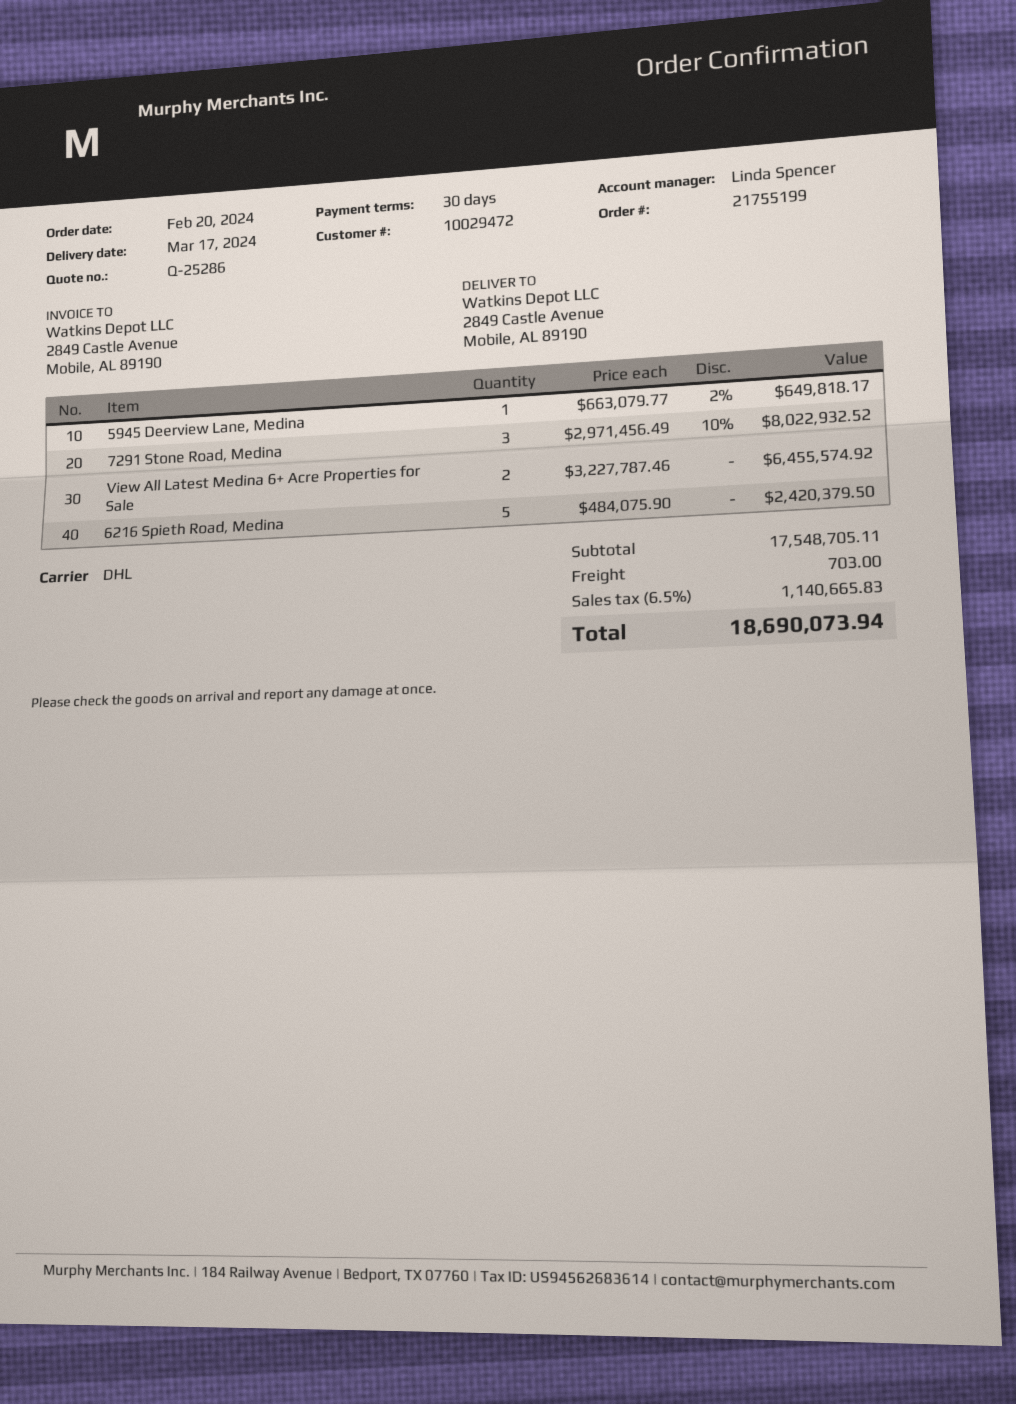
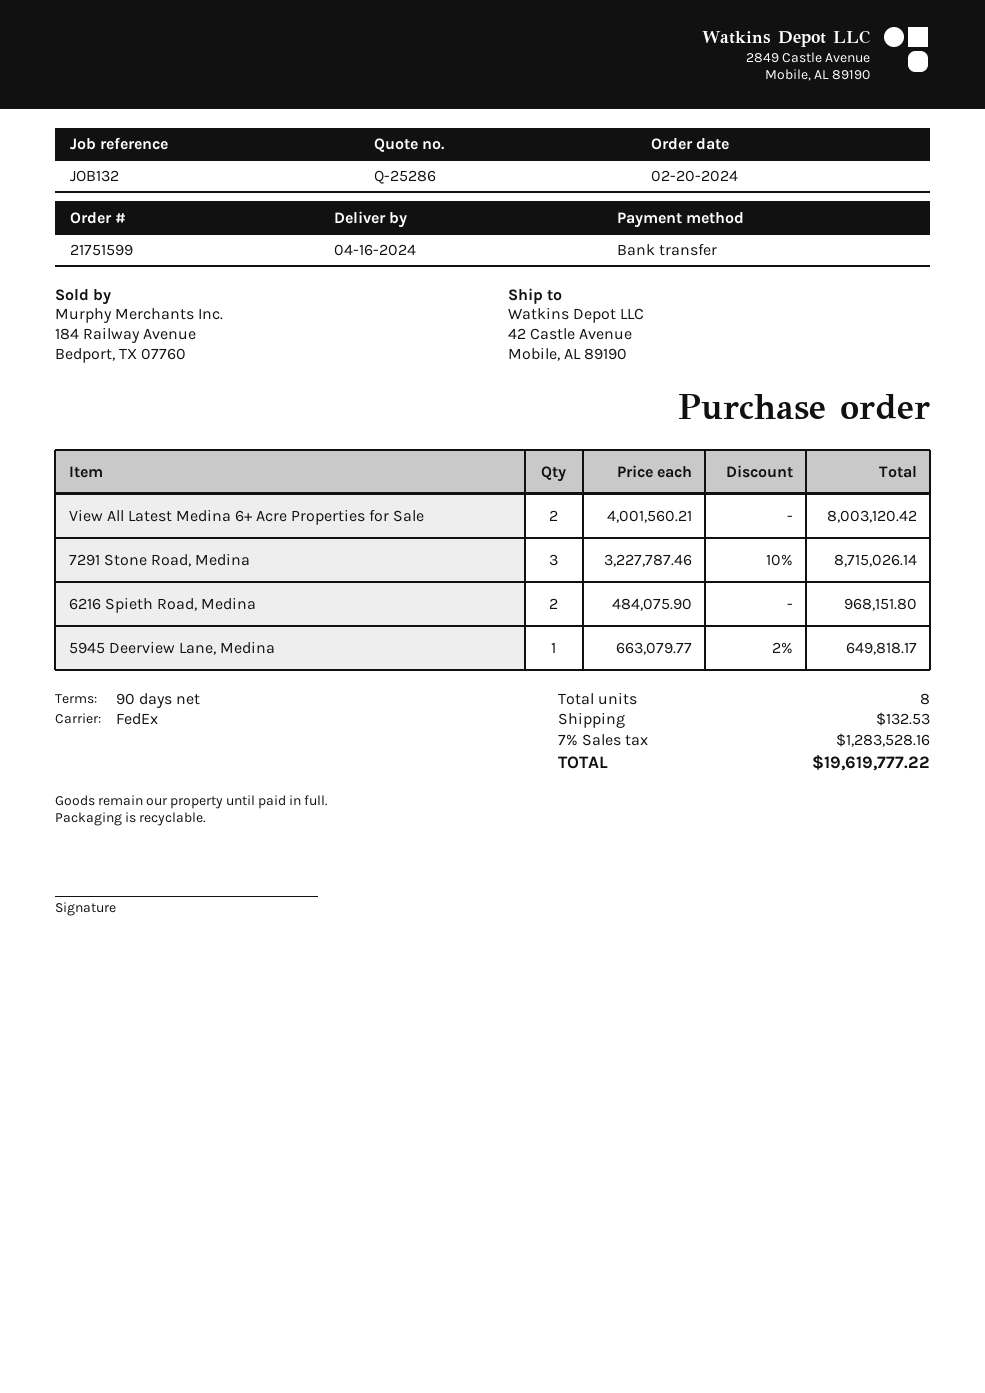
order number: 21755199 -> 21751599
delivery date: 2024-03-17 -> 2024-04-16
payment terms: 30 days -> 90 days
shipping method: DHL -> FedEx
ship to: 2849 Castle Avenue, Mobile, AL 89190 -> 42 Castle Avenue, Mobile, AL 89190
7291 Stone Road, Medina: 3 x 2971456.49 - 10% = 8022932.52 -> 3 x 3227787.46 - 10% = 8715026.14
View All Latest Medina 6+ Acre Properties for Sale: 2 x 3227787.46 = 6455574.92 -> 2 x 4001560.21 = 8003120.42
6216 Spieth Road, Medina: 5 x 484075.90 = 2420379.50 -> 2 x 484075.90 = 968151.80
shipping: 703.00 -> 132.53
tax: 6.5% = 1140665.83 -> 7% = 1283528.16
total: 18690073.94 -> 19619777.22

